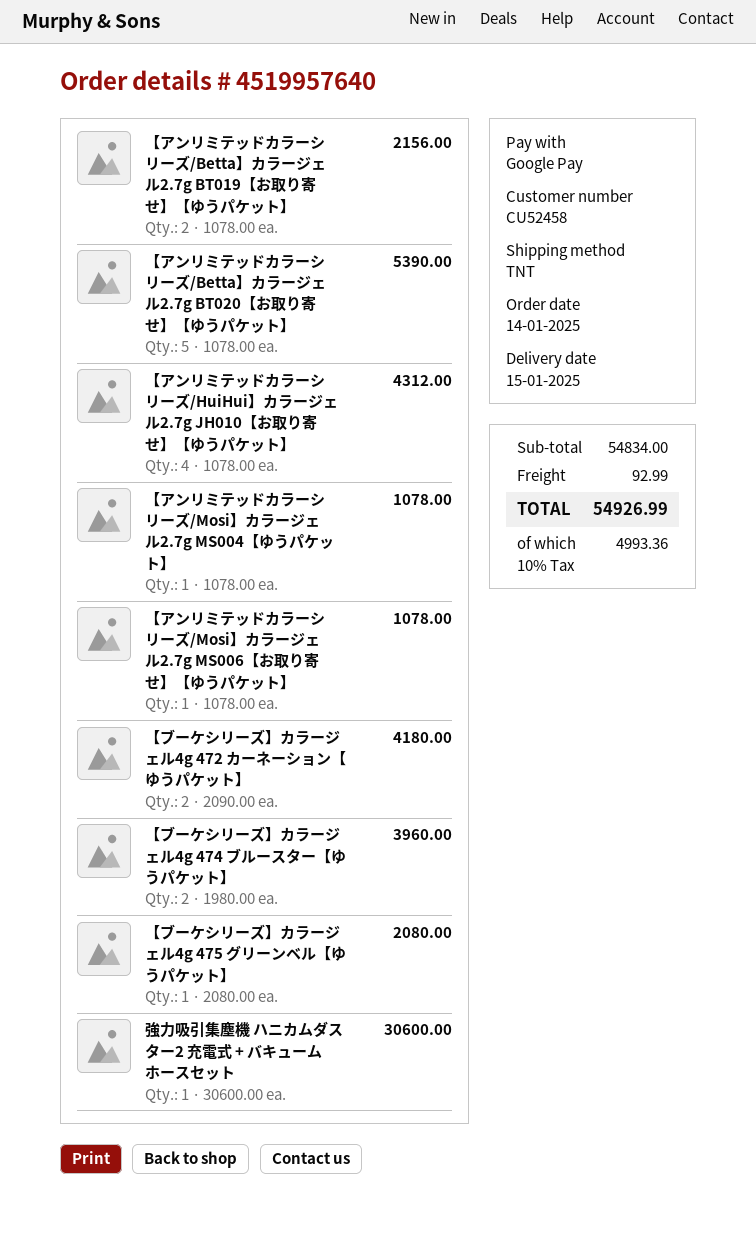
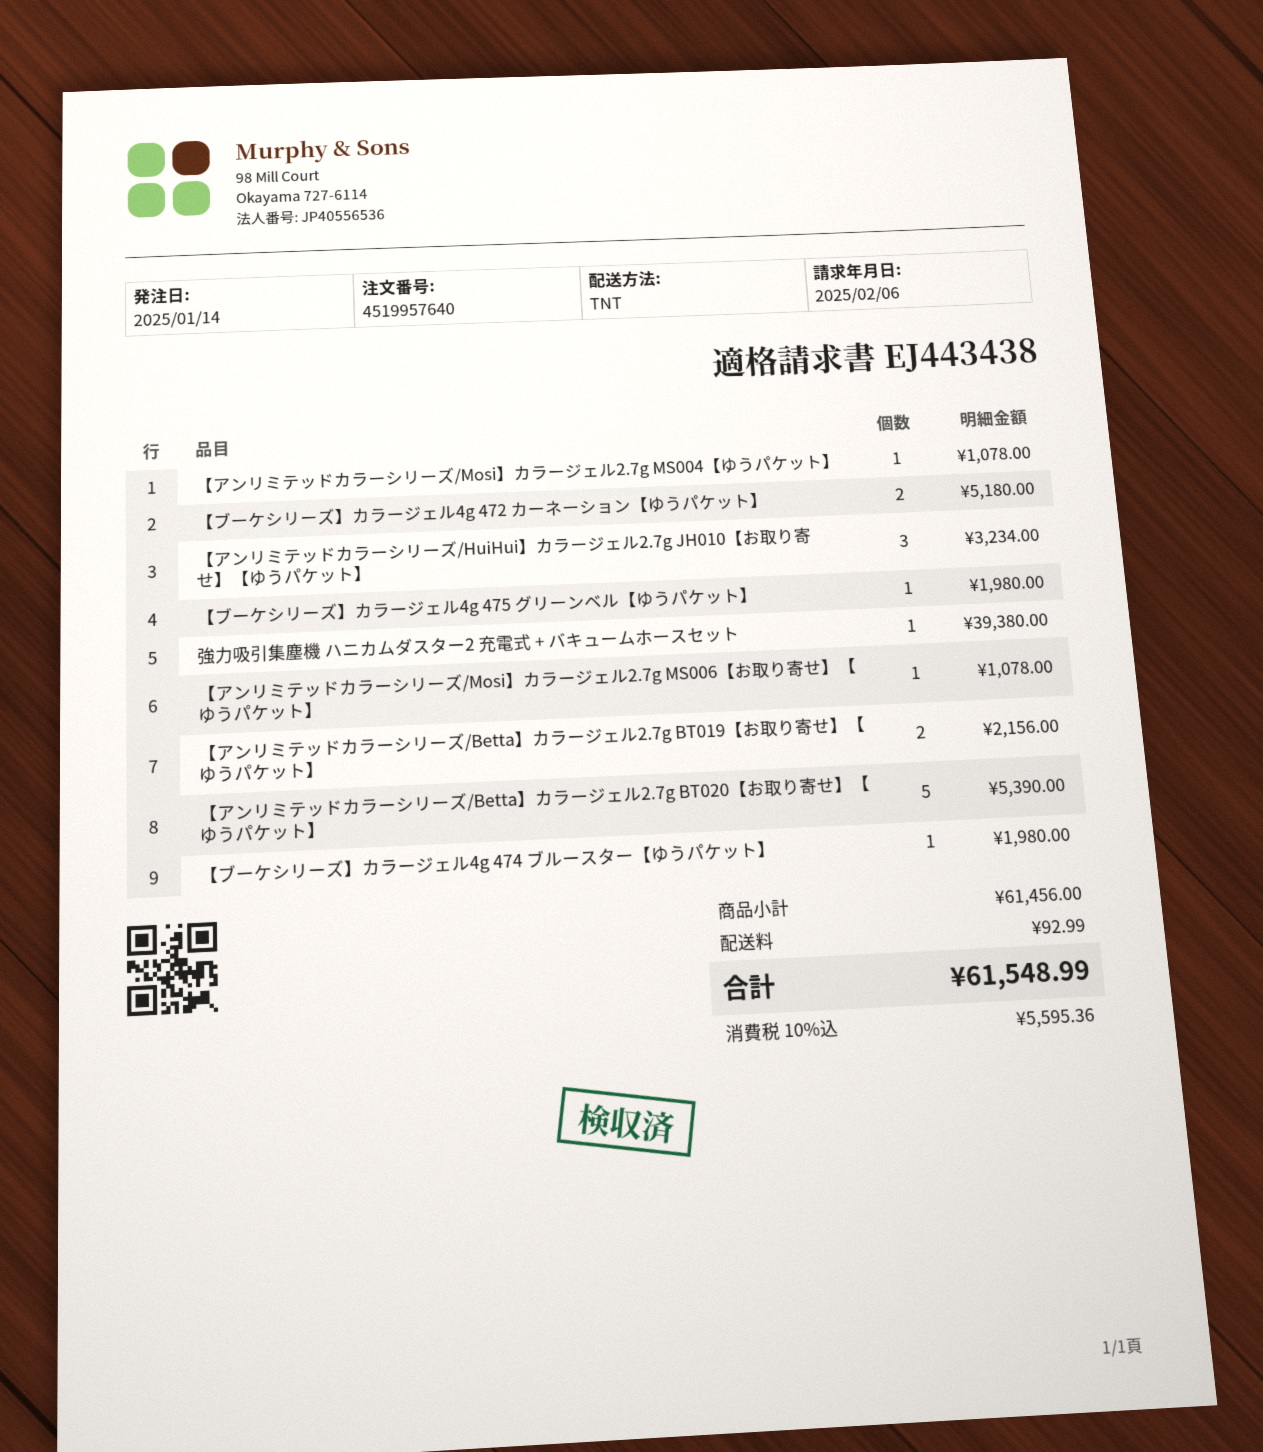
【アンリミテッドカラーシリーズ/HuiHui】カラージェル2.7g JH010【お取り寄せ】【ゆうパケット】: 4 for 4312.00 -> 3 for 3234.00
【ブーケシリーズ】カラージェル4g 472 カーネーション【ゆうパケット】: 2 for 4180.00 -> 2 for 5180.00
【ブーケシリーズ】カラージェル4g 474 ブルースター【ゆうパケット】: 2 for 3960.00 -> 1 for 1980.00
【ブーケシリーズ】カラージェル4g 475 グリーンベル【ゆうパケット】: 1 for 2080.00 -> 1 for 1980.00
強力吸引集塵機 ハニカムダスター2 充電式 + バキュームホースセット: 1 for 30600.00 -> 1 for 39380.00
subtotal: 54834.00 -> 61456.00
tax: 10% = 4993.36 -> 10% = 5595.36
total: 54926.99 -> 61548.99

